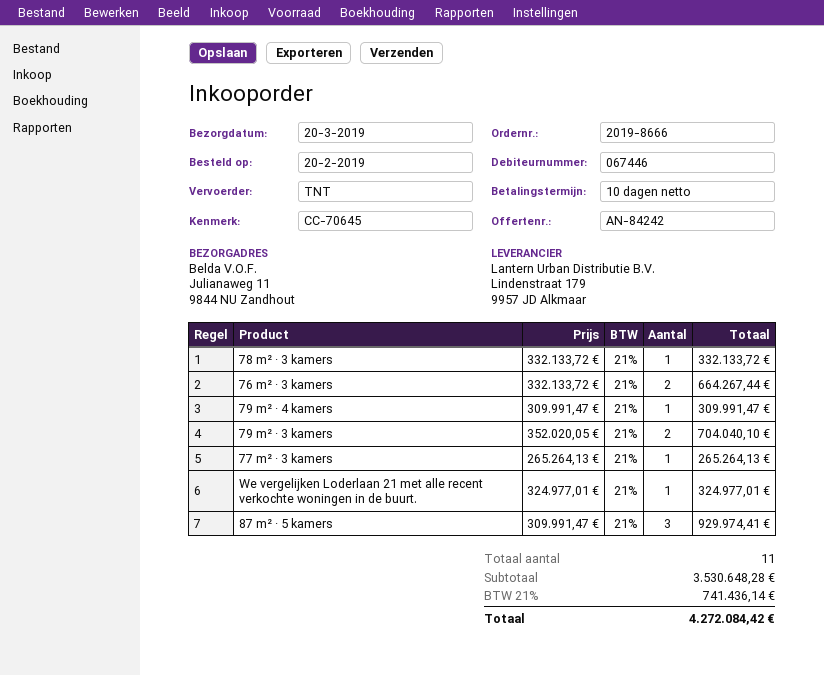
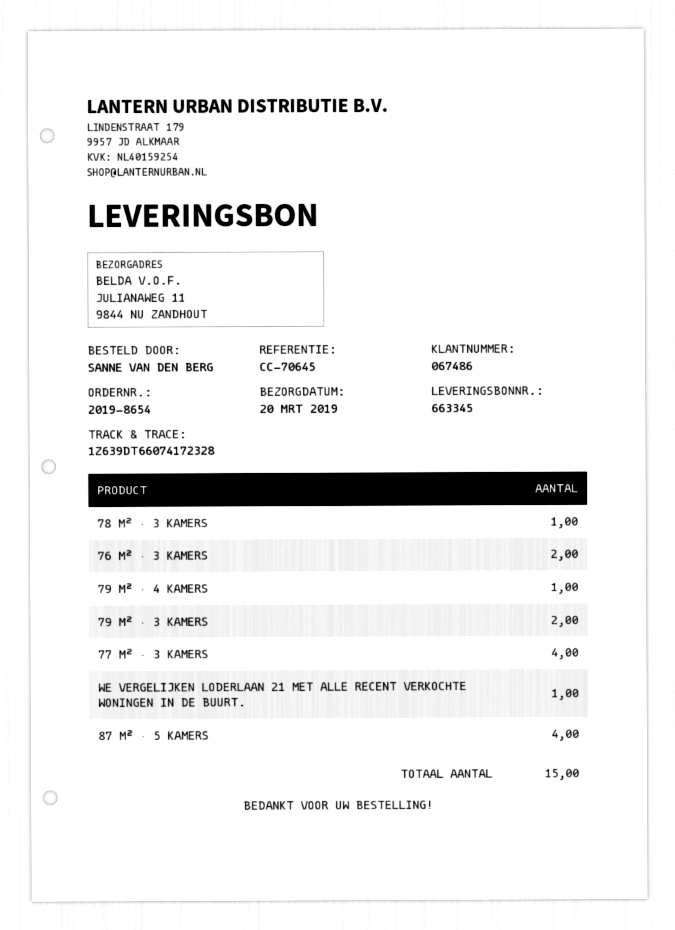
order number: 2019-8666 -> 2019-8654
customer number: 067446 -> 067486
77 m² · 3 kamers: 1 -> 4
87 m² · 5 kamers: 3 -> 4
total quantity: 11 -> 15

